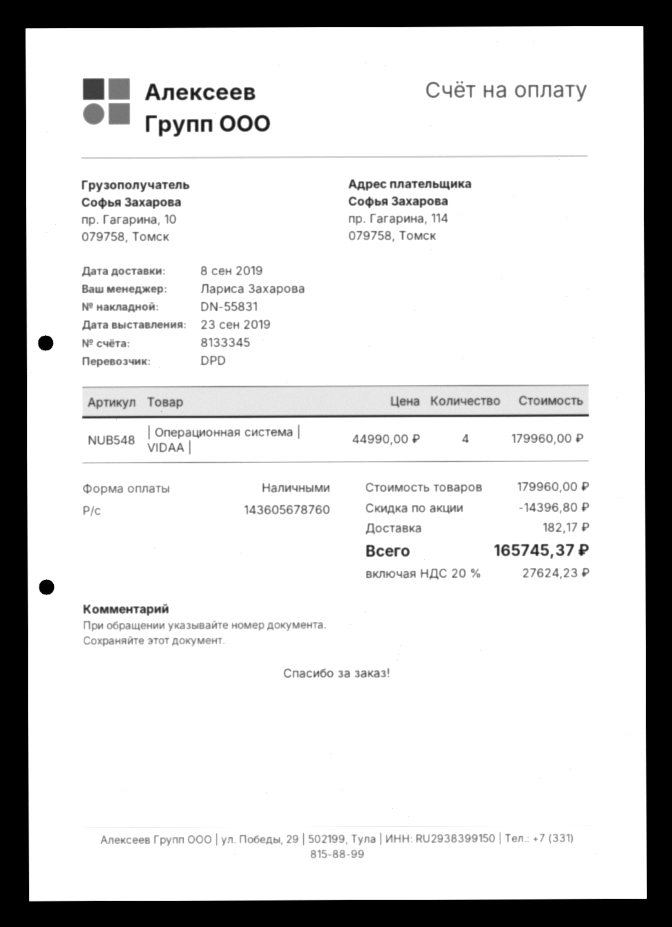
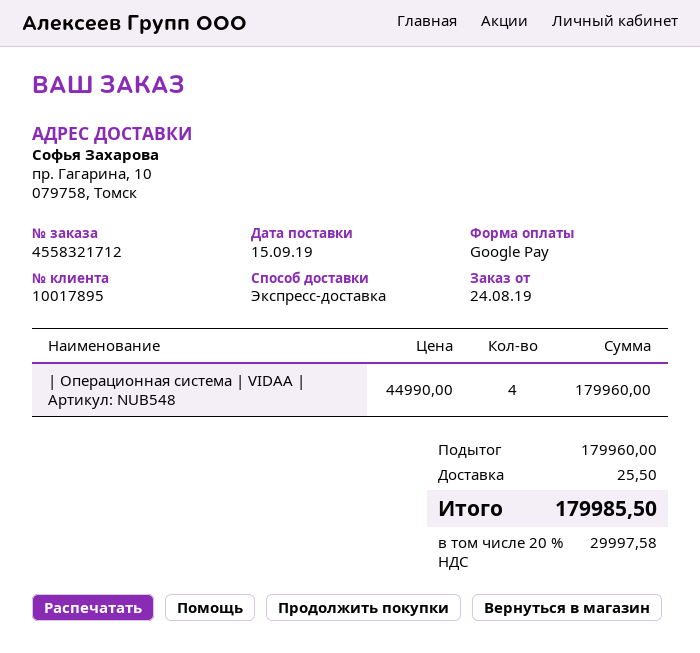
delivery date: 2019-09-08 -> 2019-09-15
payment method: cash -> Google Pay
shipping method: DPD -> express
discount: 14396.80 -> none
shipping: 182.17 -> 25.50
tax: 20% = 27624.23 -> 20% = 29997.58
total: 165745.37 -> 179985.50

